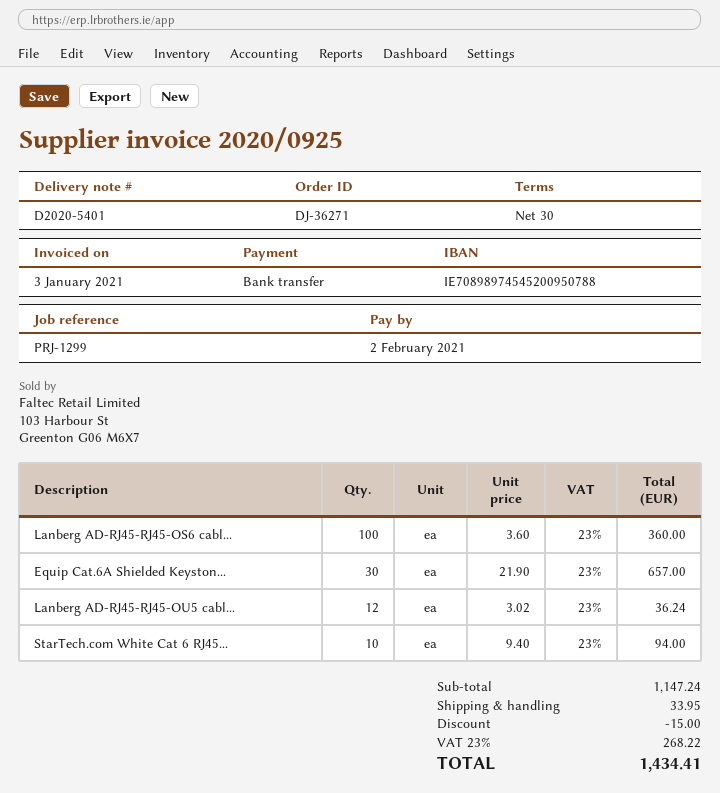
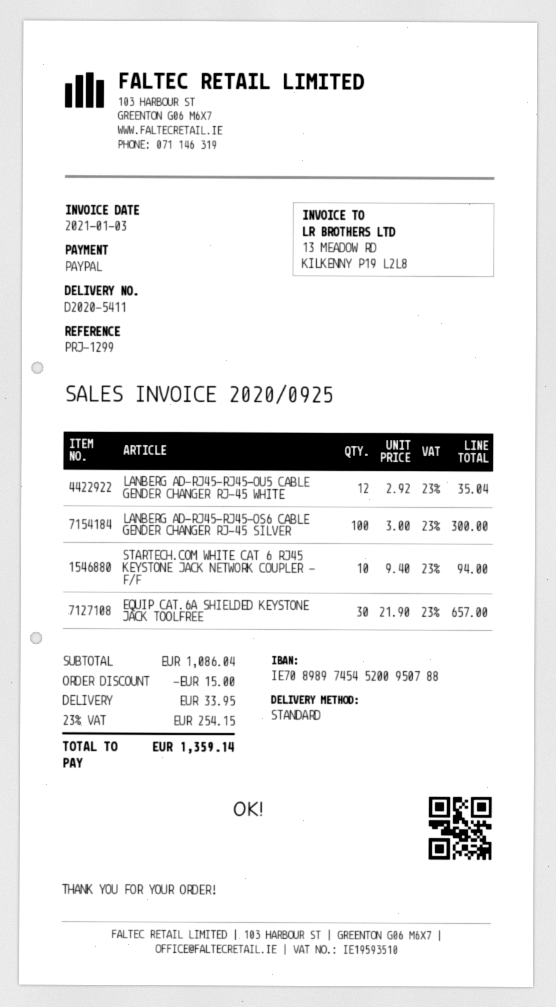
delivery note number: D2020-5401 -> D2020-5411
payment method: bank transfer -> PayPal
Lanberg AD-RJ45-RJ45-OS6 cabl...: 100 x 3.60 = 360.00 -> 100 x 3.00 = 300.00
Lanberg AD-RJ45-RJ45-OU5 cabl...: 12 x 3.02 = 36.24 -> 12 x 2.92 = 35.04
subtotal: 1147.24 -> 1086.04
tax: 23% = 268.22 -> 23% = 254.15
total: 1434.41 -> 1359.14

